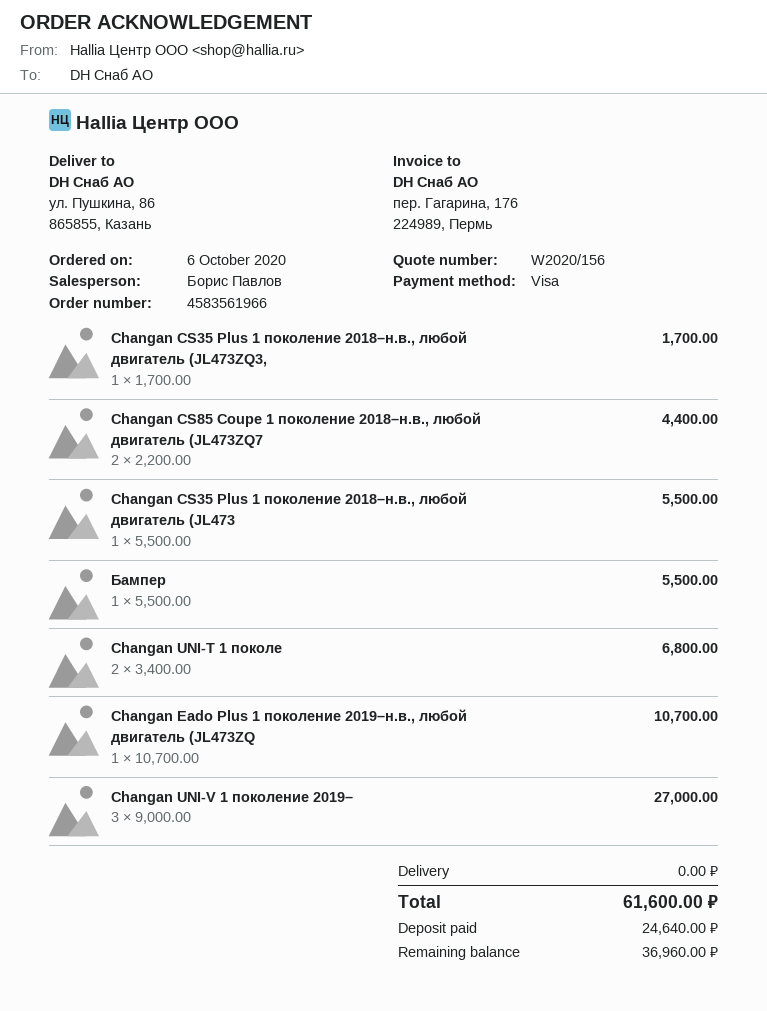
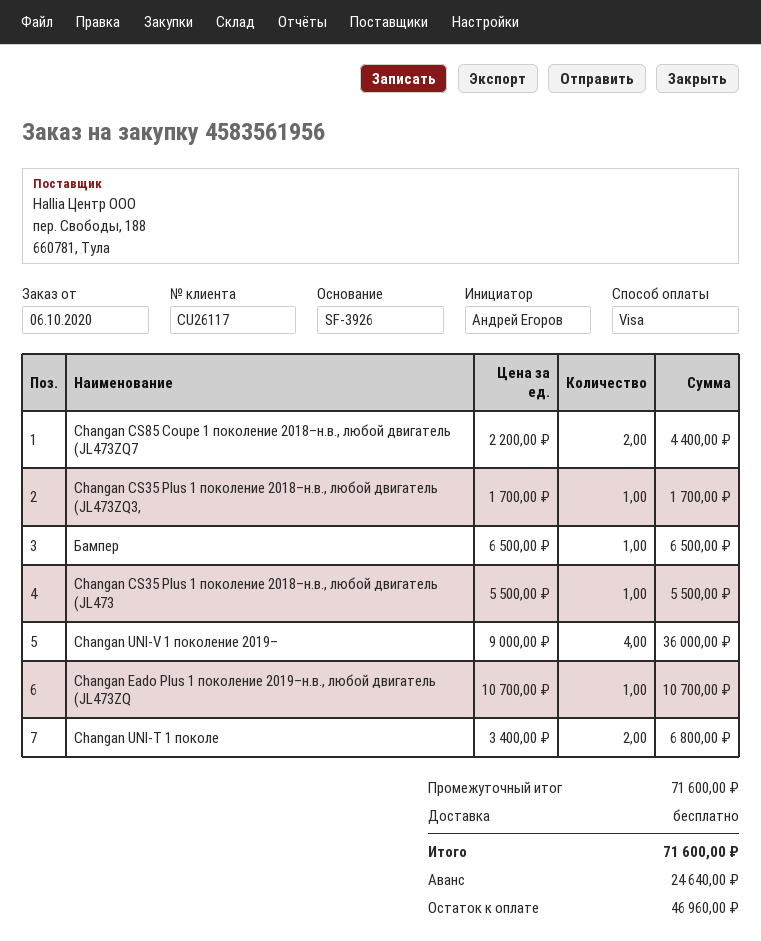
order number: 4583561966 -> 4583561956
Бампер: 1 x 5500.00 = 5500.00 -> 1 x 6500.00 = 6500.00
Changan UNI-V 1 поколение 2019–: 3 x 9000.00 = 27000.00 -> 4 x 9000.00 = 36000.00
total: 61600.00 -> 71600.00
balance: 36960.00 -> 46960.00

